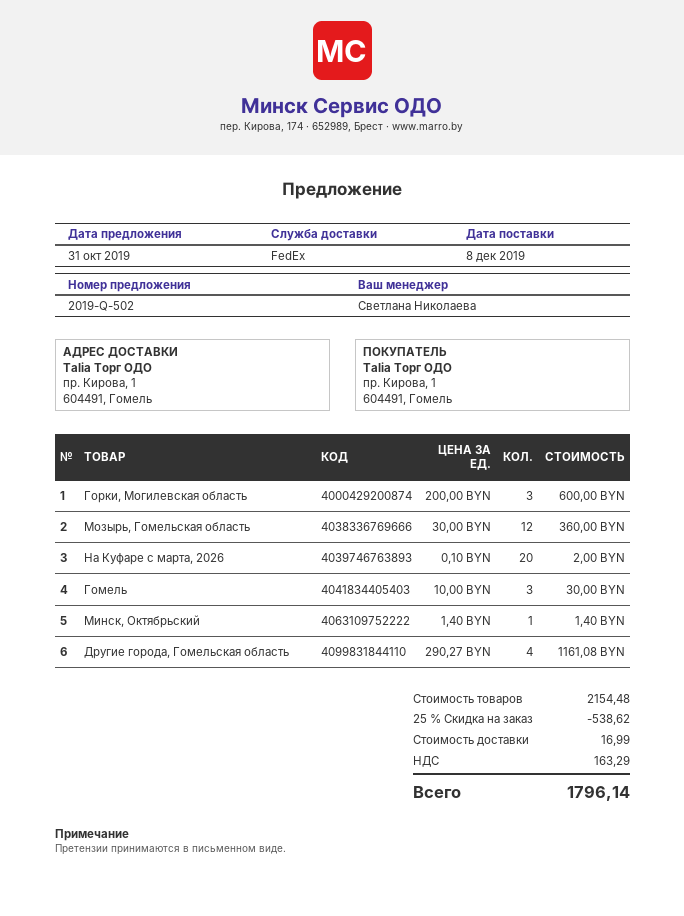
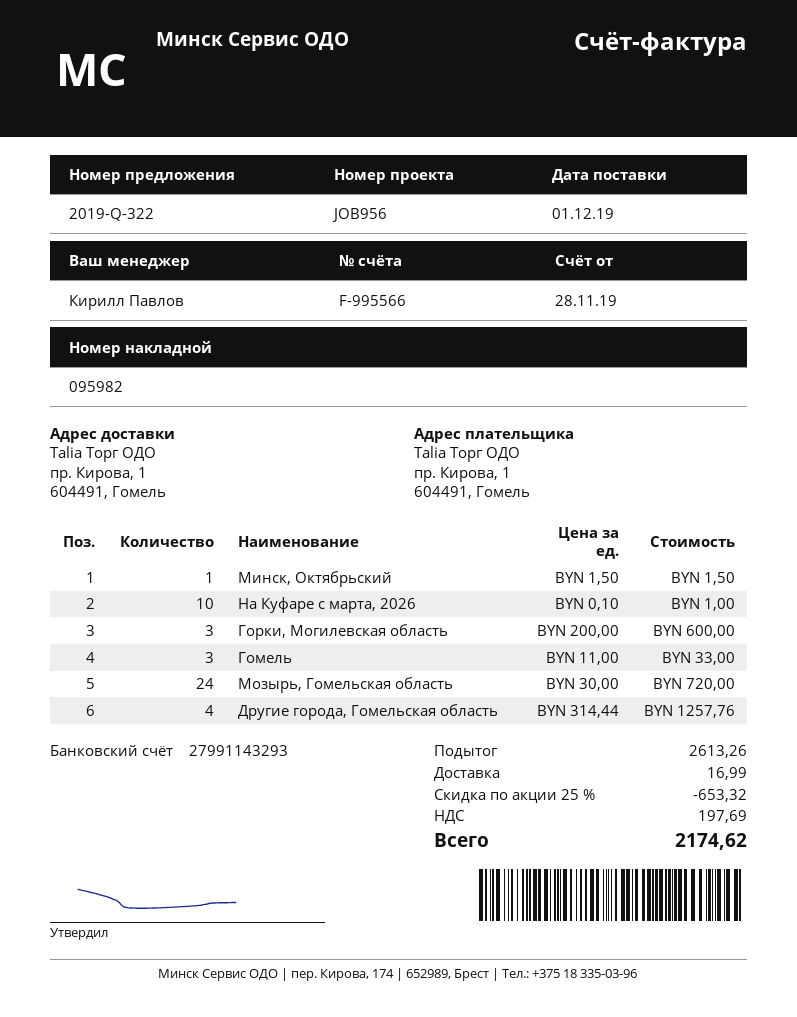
quote number: 2019-Q-502 -> 2019-Q-322
delivery date: 2019-12-08 -> 2019-12-01
sales rep: Светлана Николаева -> Кирилл Павлов
Мозырь, Гомельская область: 12 x 30.00 = 360.00 -> 24 x 30.00 = 720.00
На Куфаре с марта, 2026: 20 x 0.10 = 2.00 -> 10 x 0.10 = 1.00
Гомель: 3 x 10.00 = 30.00 -> 3 x 11.00 = 33.00
Минск, Октябрьский: 1 x 1.40 = 1.40 -> 1 x 1.50 = 1.50
Другие города, Гомельская область: 4 x 290.27 = 1161.08 -> 4 x 314.44 = 1257.76
subtotal: 2154.48 -> 2613.26
discount: 25% = 538.62 -> 25% = 653.32
tax: 163.29 -> 197.69
total: 1796.14 -> 2174.62

